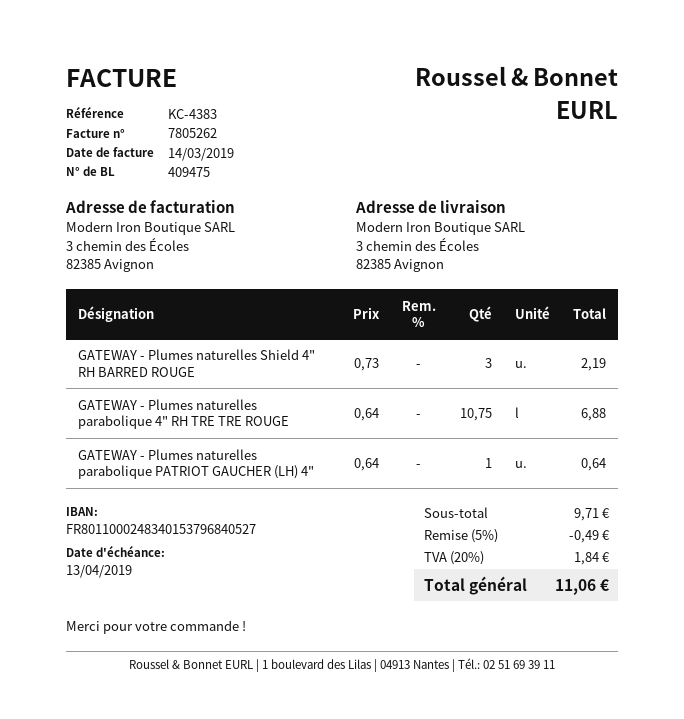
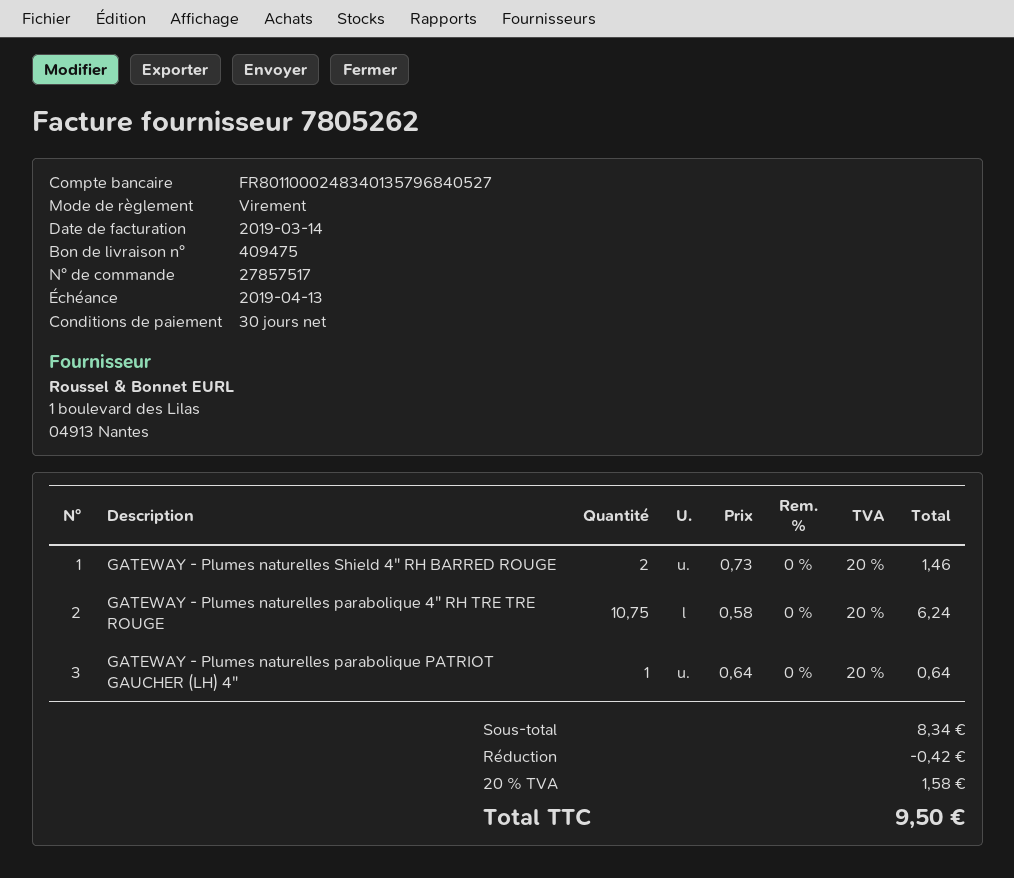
bank account: FR8011000248340153796840527 -> FR8011000248340135796840527
GATEWAY - Plumes naturelles Shield 4" RH BARRED ROUGE: 3 x 0.73 = 2.19 -> 2 x 0.73 = 1.46
GATEWAY - Plumes naturelles parabolique 4" RH TRE TRE ROUGE: 10.75 x 0.64 = 6.88 -> 10.75 x 0.58 = 6.24
subtotal: 9.71 -> 8.34
discount: 0.49 -> 0.42
tax: 20% = 1.84 -> 20% = 1.58
total: 11.06 -> 9.50

